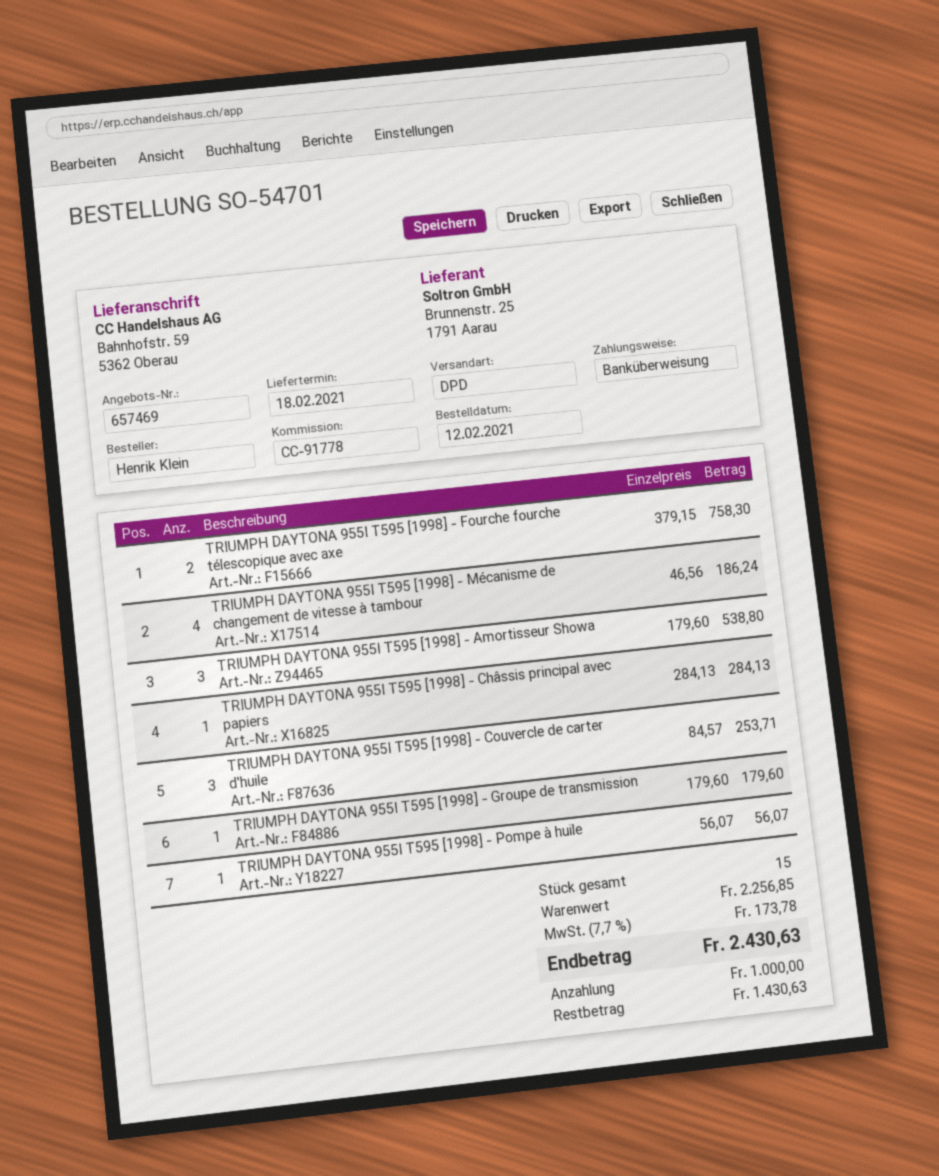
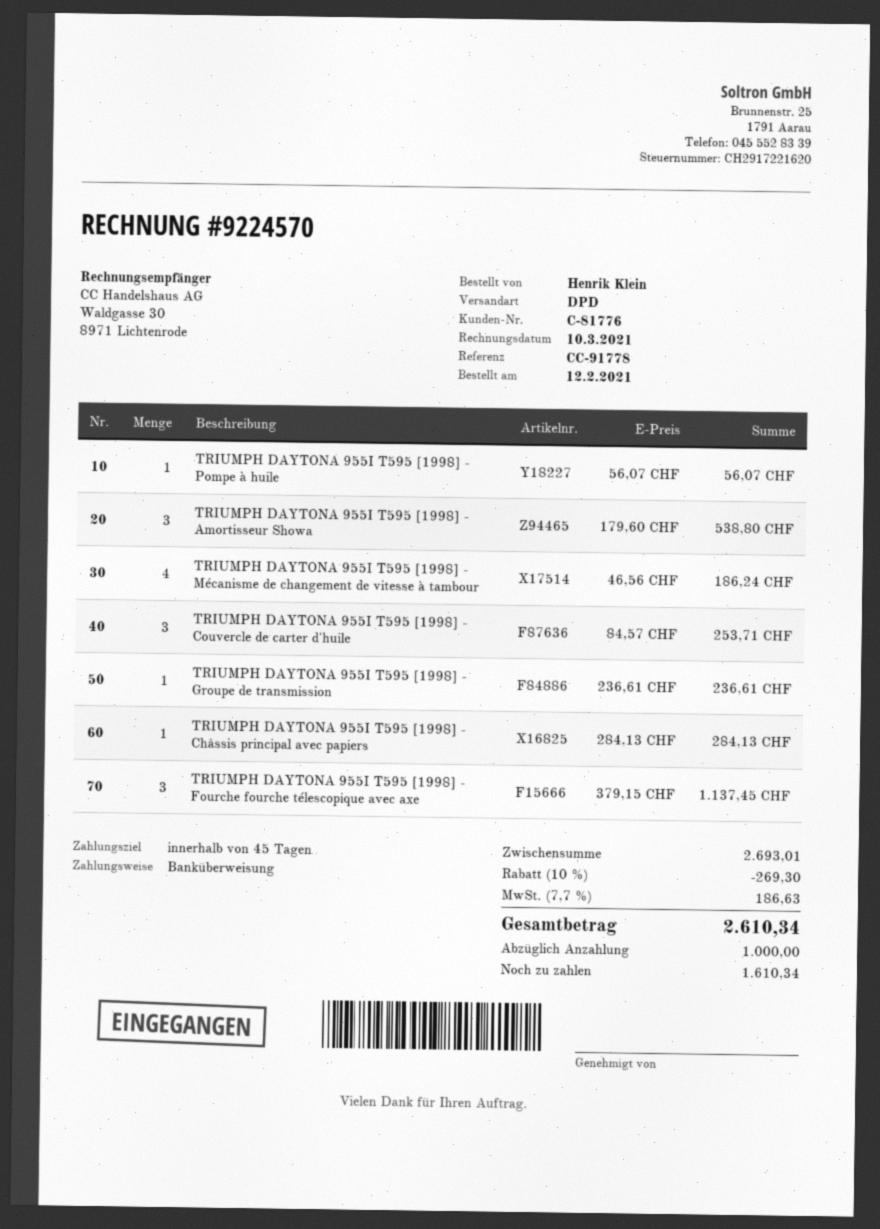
TRIUMPH DAYTONA 955I T595 [1998] - Fourche fourche télescopique avec axe: 2 x 379.15 = 758.30 -> 3 x 379.15 = 1137.45
TRIUMPH DAYTONA 955I T595 [1998] - Groupe de transmission: 1 x 179.60 = 179.60 -> 1 x 236.61 = 236.61
subtotal: 2256.85 -> 2693.01
discount: none -> 10% = 269.30
tax: 7.7% = 173.78 -> 7.7% = 186.63
total: 2430.63 -> 2610.34
balance: 1430.63 -> 1610.34

